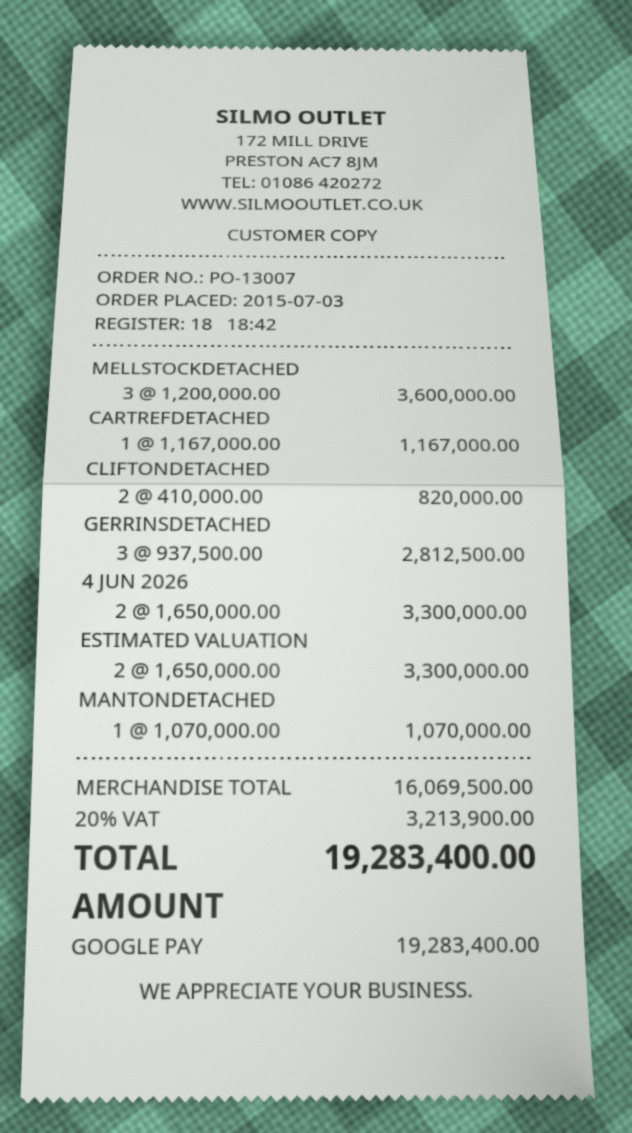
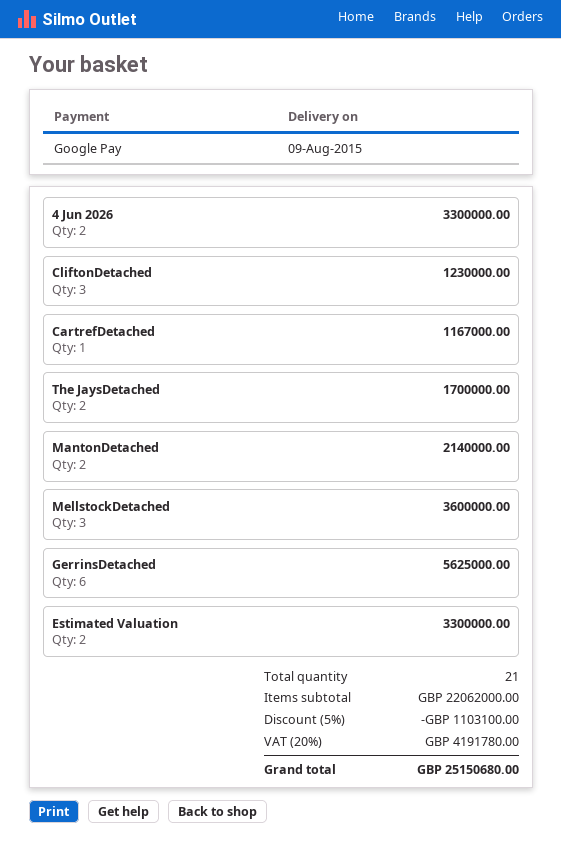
CLIFTONDETACHED: 2 for 820000.00 -> 3 for 1230000.00
GERRINSDETACHED: 3 for 2812500.00 -> 6 for 5625000.00
MANTONDETACHED: 1 for 1070000.00 -> 2 for 2140000.00
The JaysDetached: none -> 2 for 1700000.00
subtotal: 16069500.00 -> 22062000.00
discount: none -> 5% = 1103100.00
tax: 20% = 3213900.00 -> 20% = 4191780.00
total: 19283400.00 -> 25150680.00

